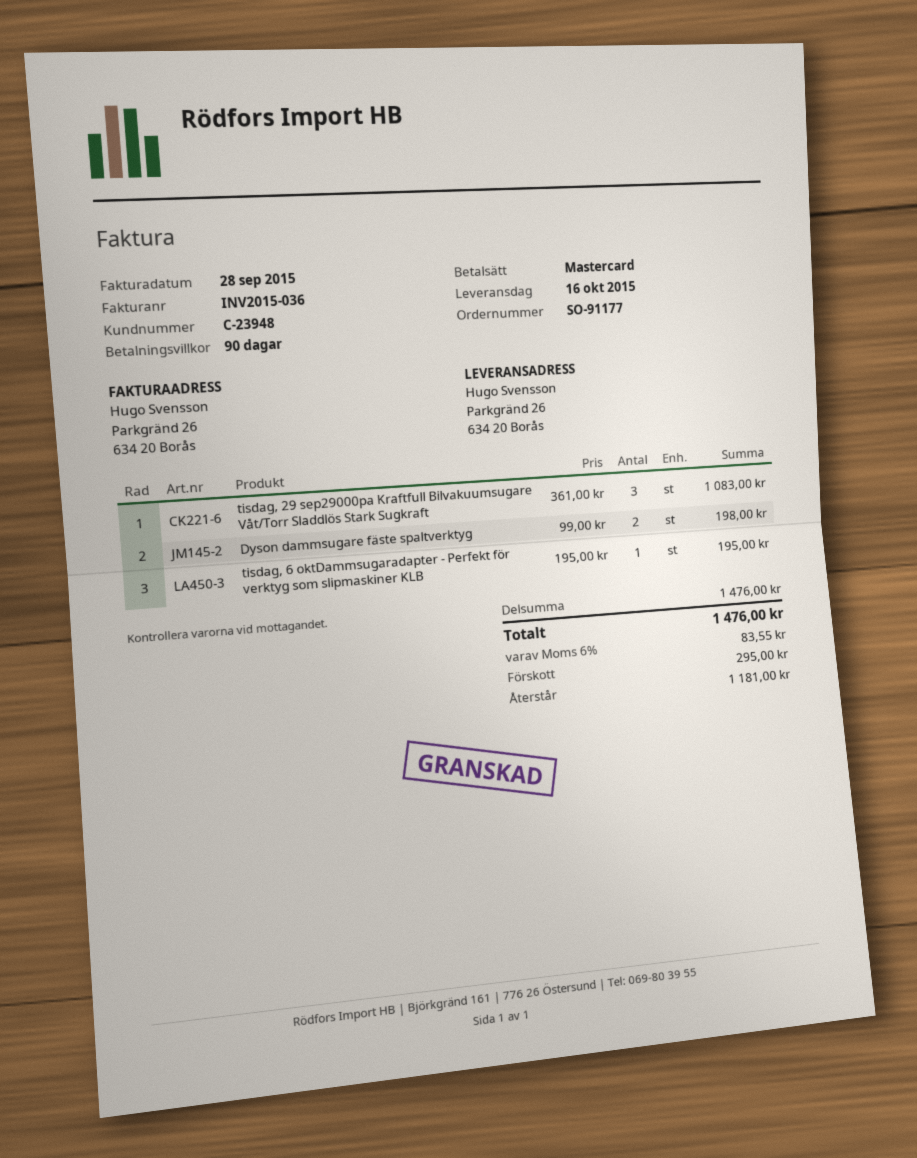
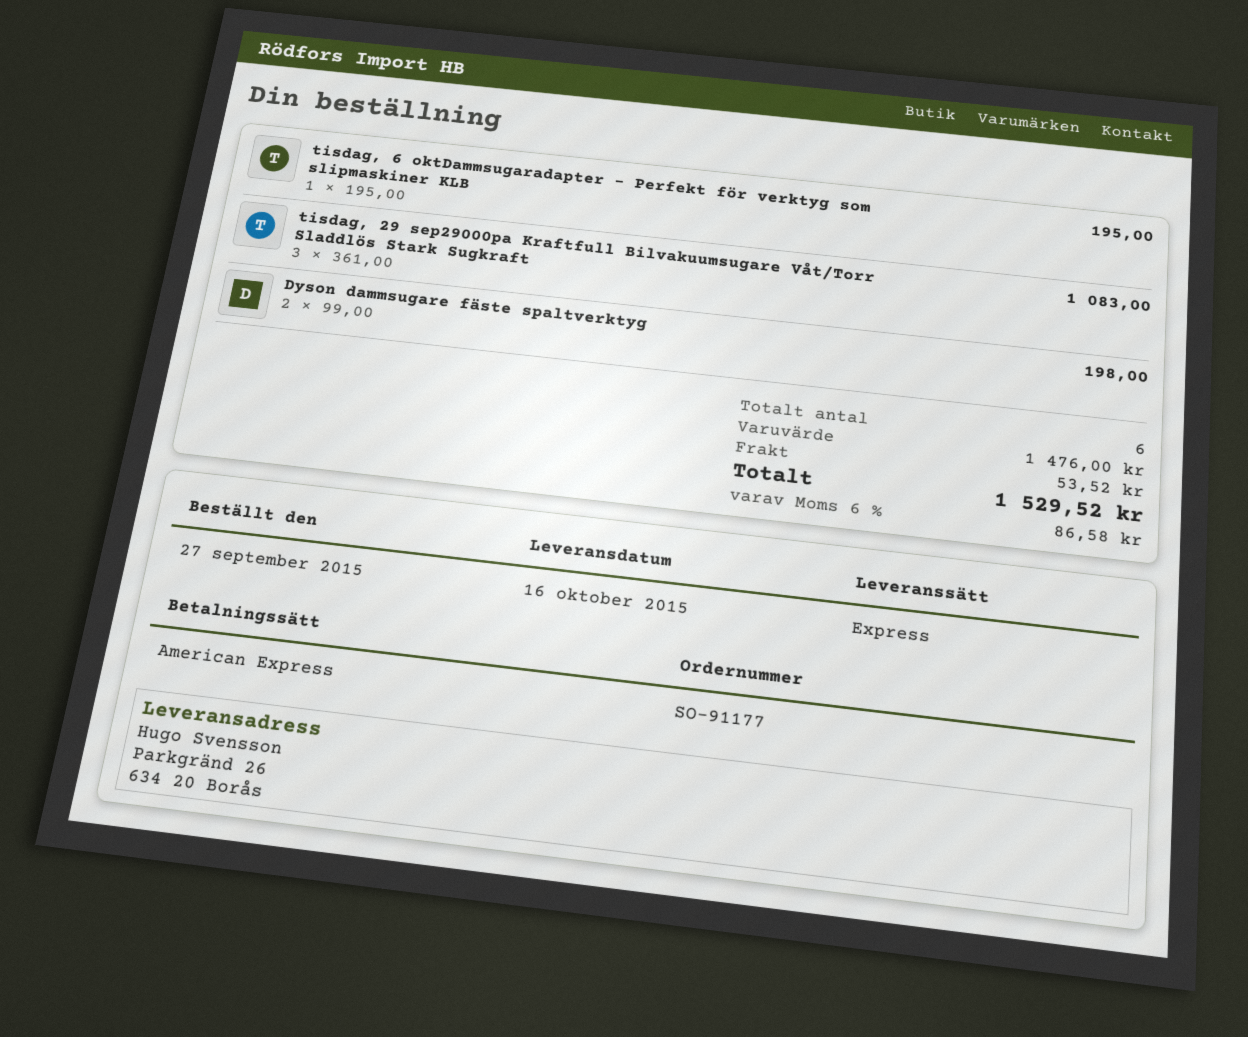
payment method: Mastercard -> American Express
shipping: none -> 53.52
tax: 6% = 83.55 -> 6% = 86.58
total: 1476.00 -> 1529.52

